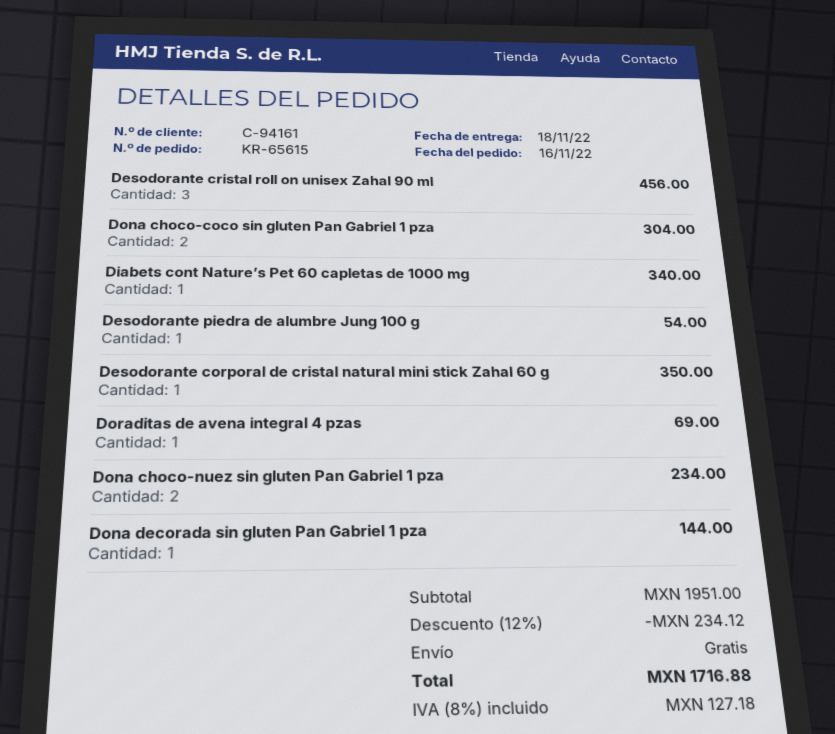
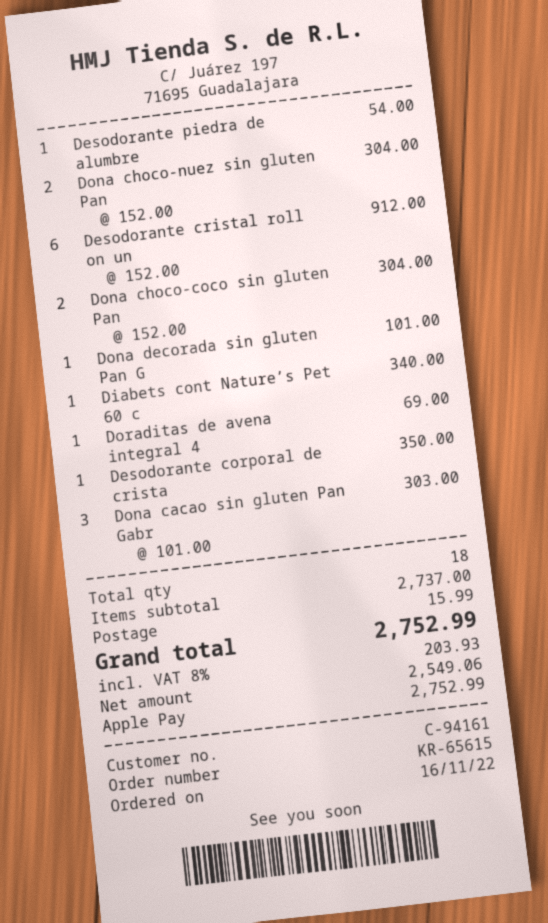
Desodorante cristal roll on unisex Zahal 90 ml: 3 for 456.00 -> 6 for 912.00
Dona choco-nuez sin gluten Pan Gabriel 1 pza: 2 for 234.00 -> 2 for 304.00
Dona decorada sin gluten Pan Gabriel 1 pza: 1 for 144.00 -> 1 for 101.00
Dona cacao sin gluten Pan Gabr: none -> 3 for 303.00
subtotal: 1951.00 -> 2737.00
discount: 12% = 234.12 -> none
shipping: 0.00 -> 15.99
tax: 8% = 127.18 -> 8% = 203.93
total: 1716.88 -> 2752.99

